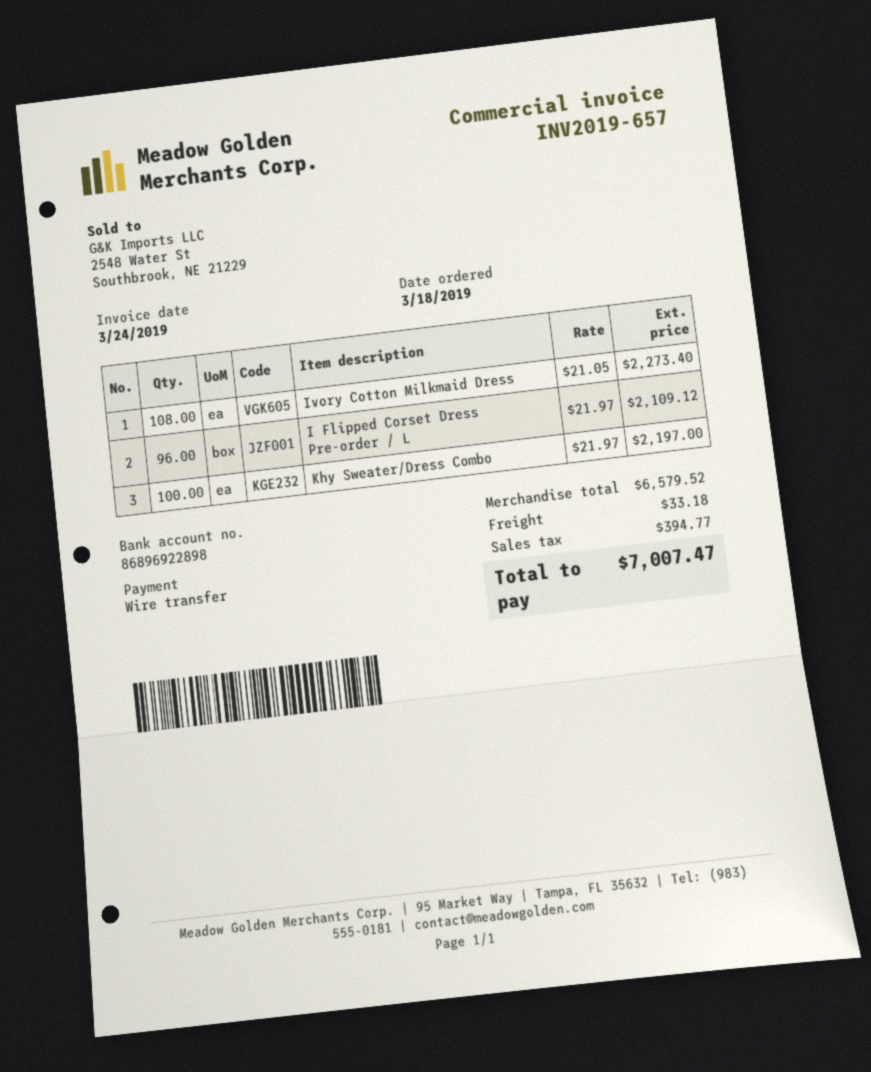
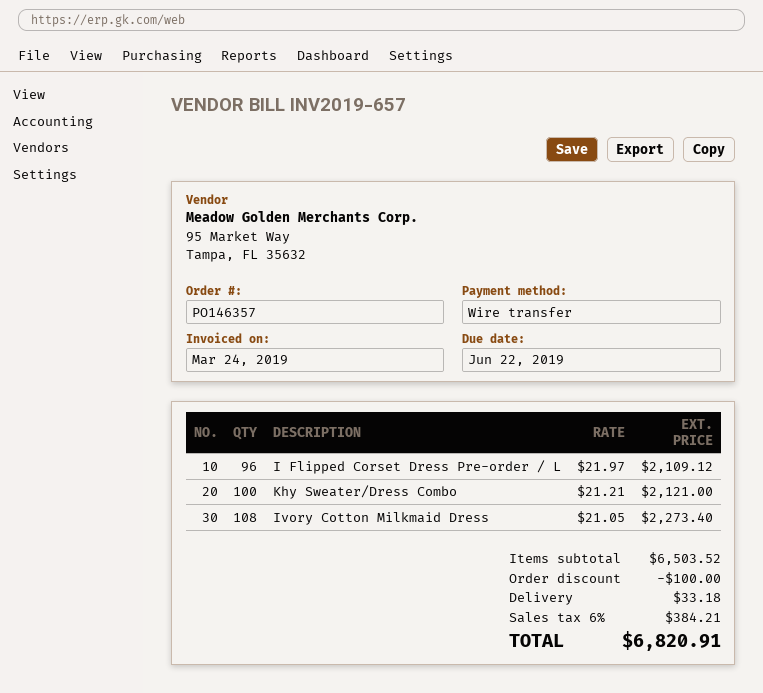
Khy Sweater/Dress Combo: 100 x 21.97 = 2197.00 -> 100 x 21.21 = 2121.00
subtotal: 6579.52 -> 6503.52
discount: none -> 100.00
tax: 394.77 -> 384.21
total: 7007.47 -> 6820.91

